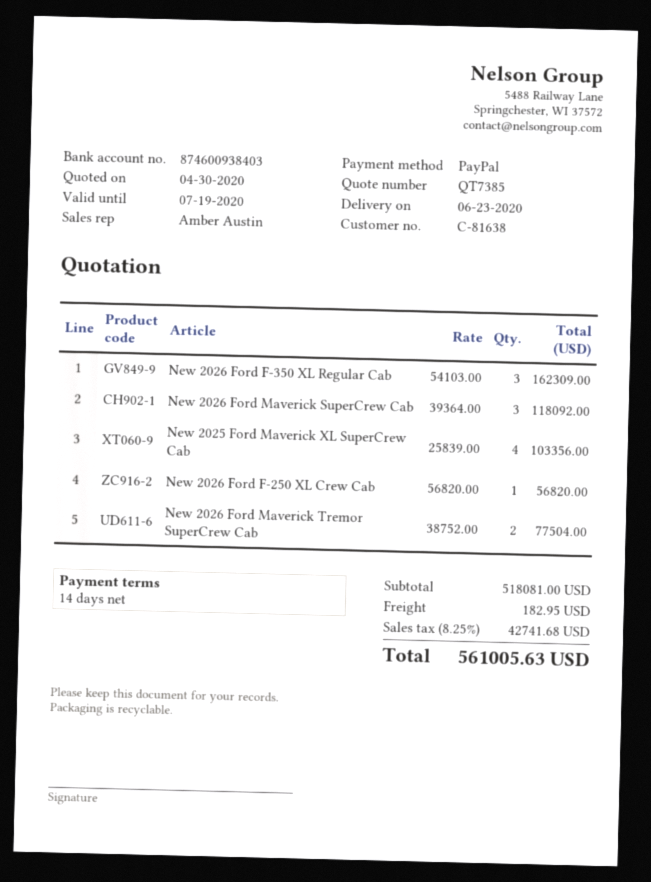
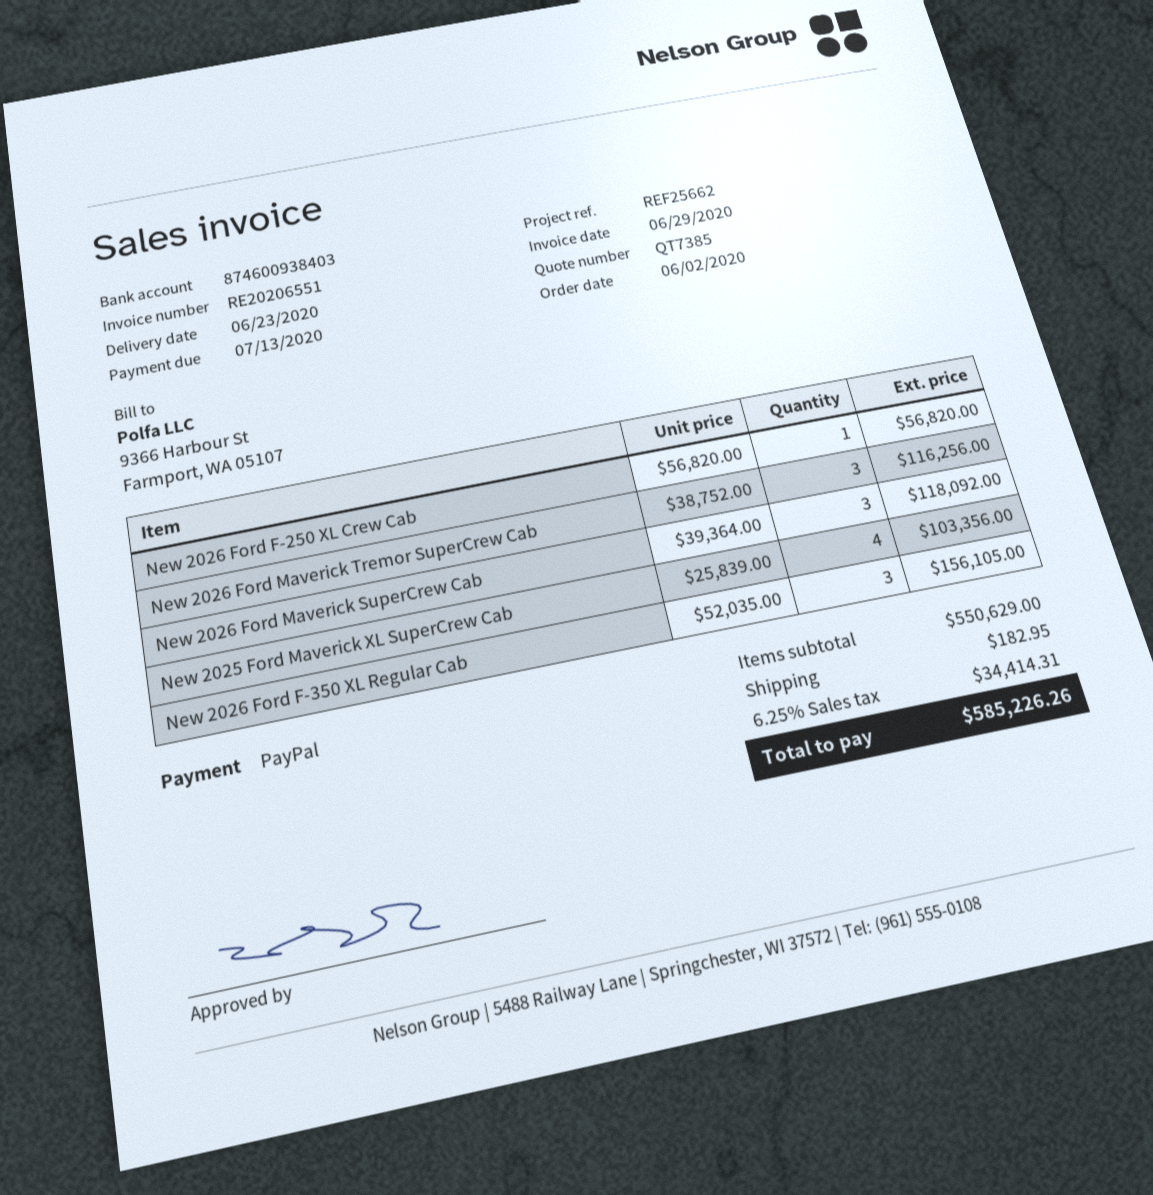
New 2026 Ford F-350 XL Regular Cab: 3 x 54103.00 = 162309.00 -> 3 x 52035.00 = 156105.00
New 2026 Ford Maverick Tremor SuperCrew Cab: 2 x 38752.00 = 77504.00 -> 3 x 38752.00 = 116256.00
subtotal: 518081.00 -> 550629.00
tax: 8.25% = 42741.68 -> 6.25% = 34414.31
total: 561005.63 -> 585226.26

